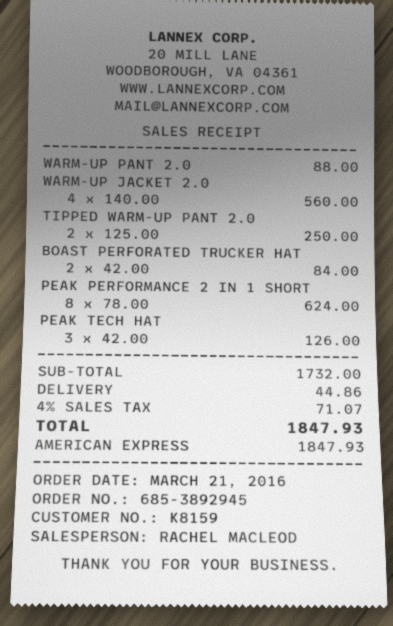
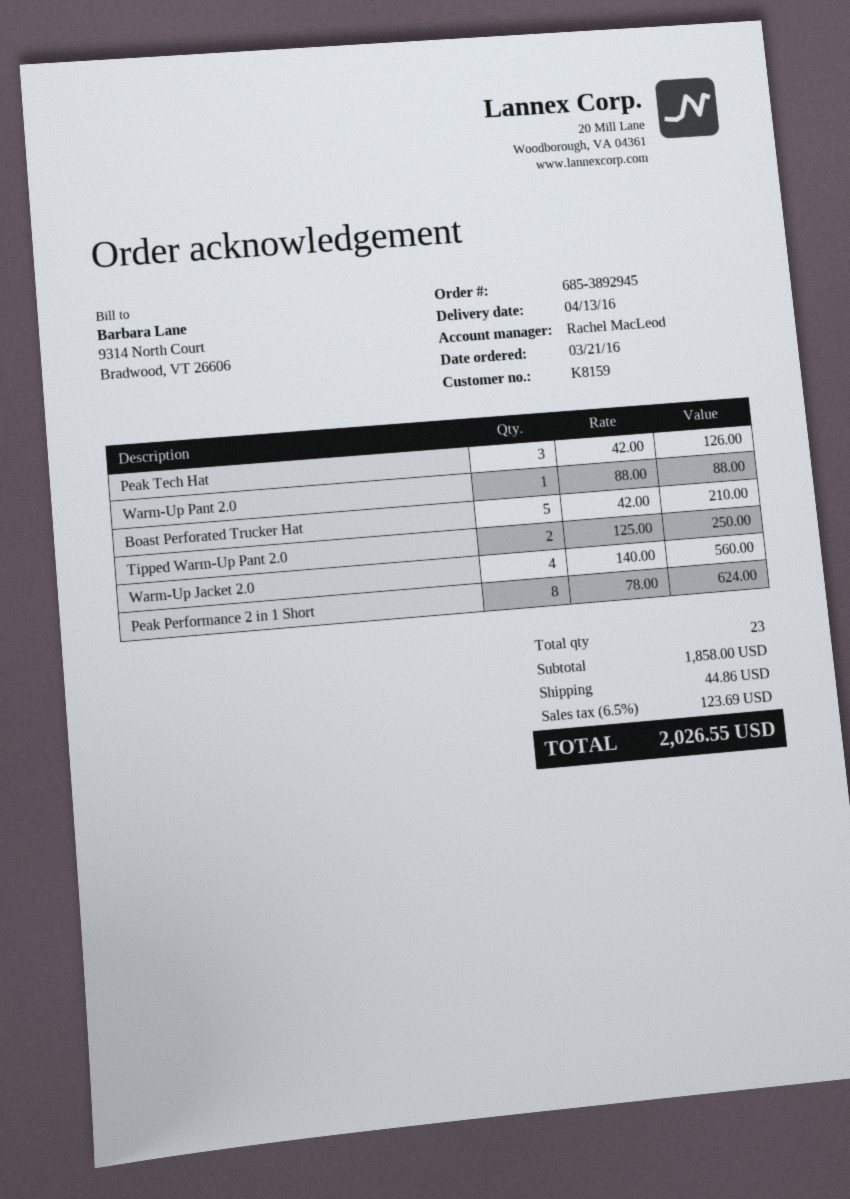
BOAST PERFORATED TRUCKER HAT: 2 x 42.00 = 84.00 -> 5 x 42.00 = 210.00
subtotal: 1732.00 -> 1858.00
tax: 4% = 71.07 -> 6.5% = 123.69
total: 1847.93 -> 2026.55

